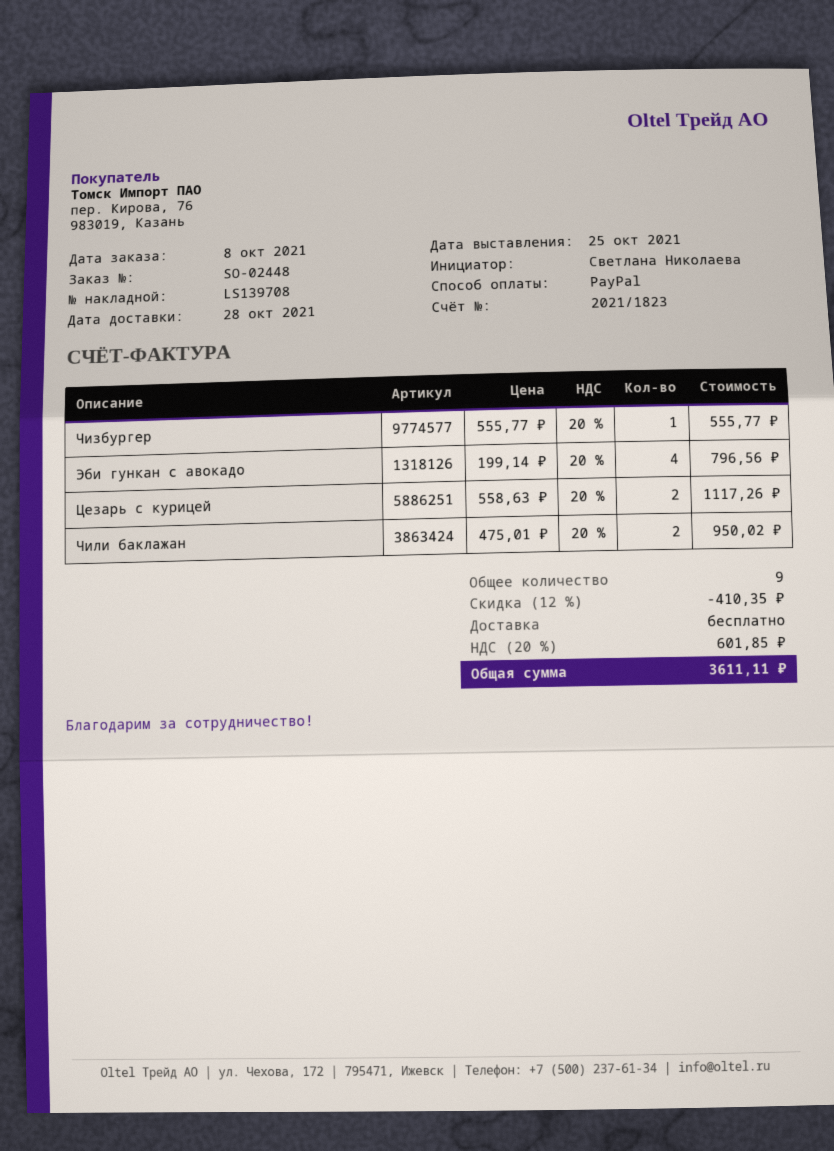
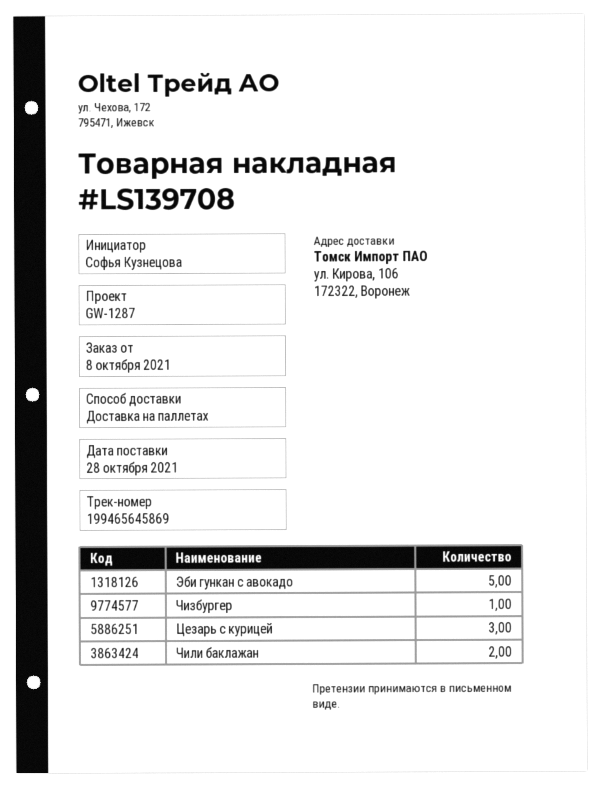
ordered by: Светлана Николаева -> Софья Кузнецова
Эби гункан с авокадо: 4 -> 5
Цезарь с курицей: 2 -> 3

